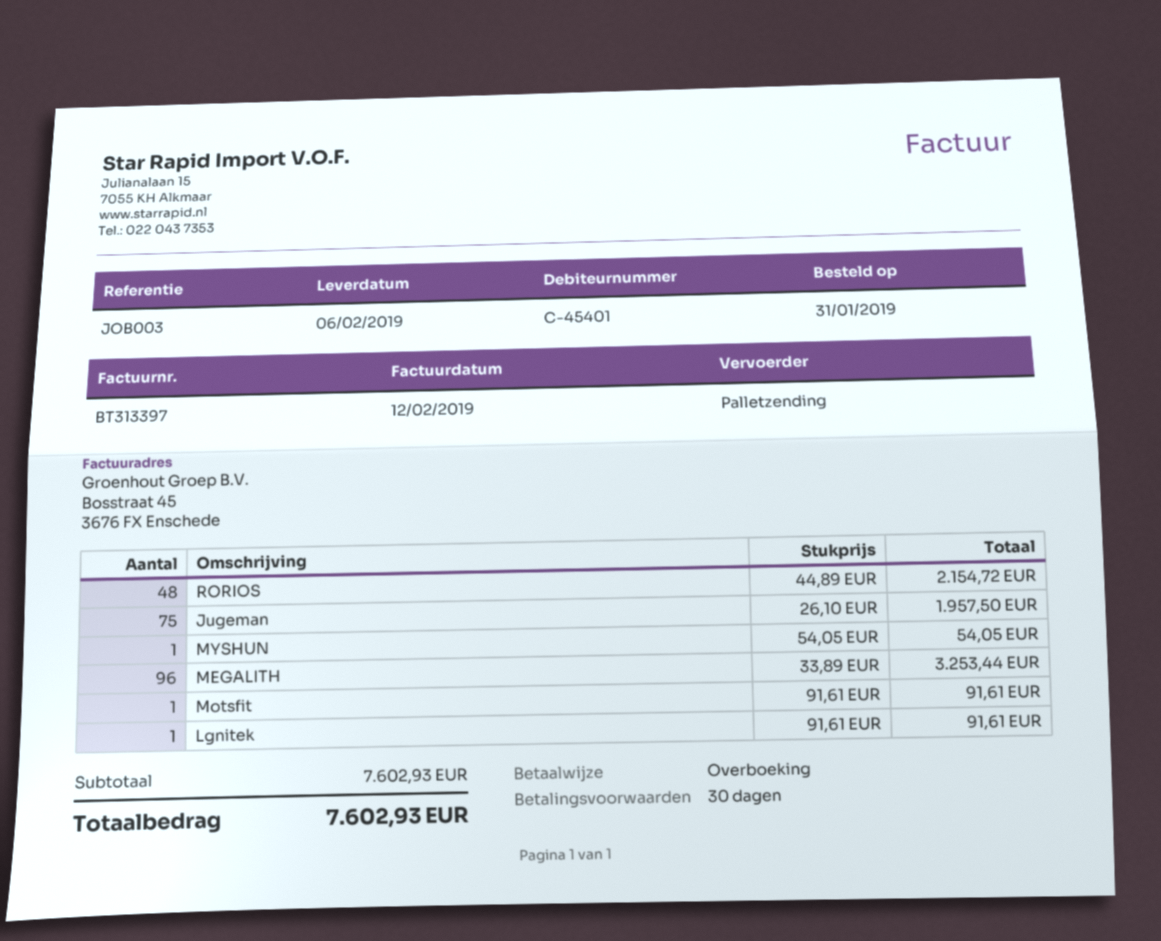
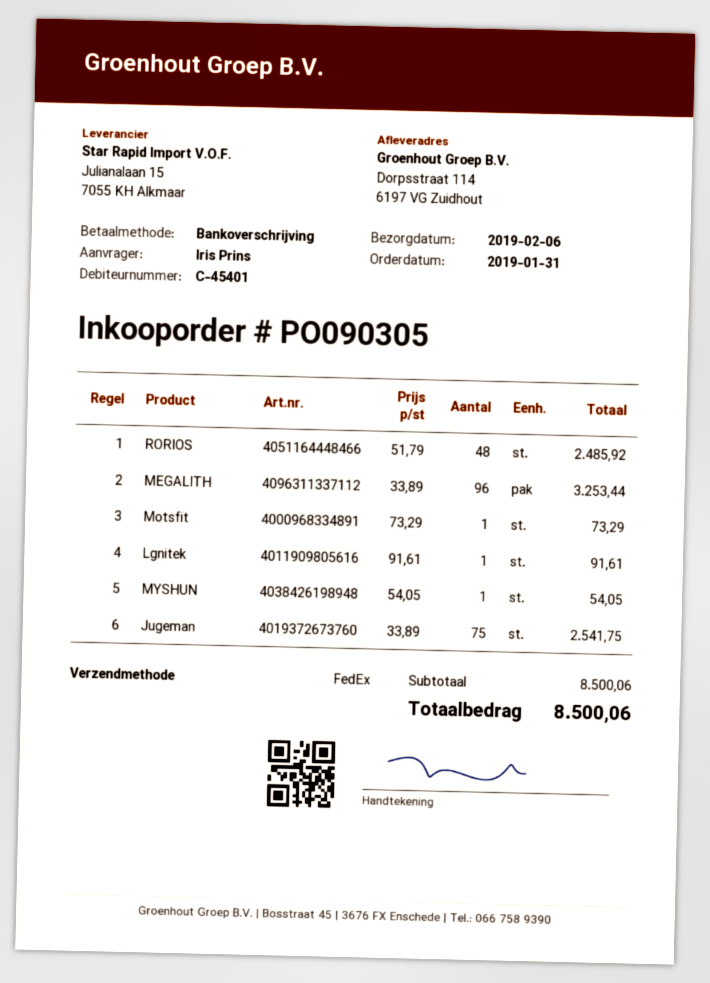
shipping method: pallet freight -> FedEx
RORIOS: 48 x 44.89 = 2154.72 -> 48 x 51.79 = 2485.92
Jugeman: 75 x 26.10 = 1957.50 -> 75 x 33.89 = 2541.75
Motsfit: 1 x 91.61 = 91.61 -> 1 x 73.29 = 73.29
subtotal: 7602.93 -> 8500.06
total: 7602.93 -> 8500.06

